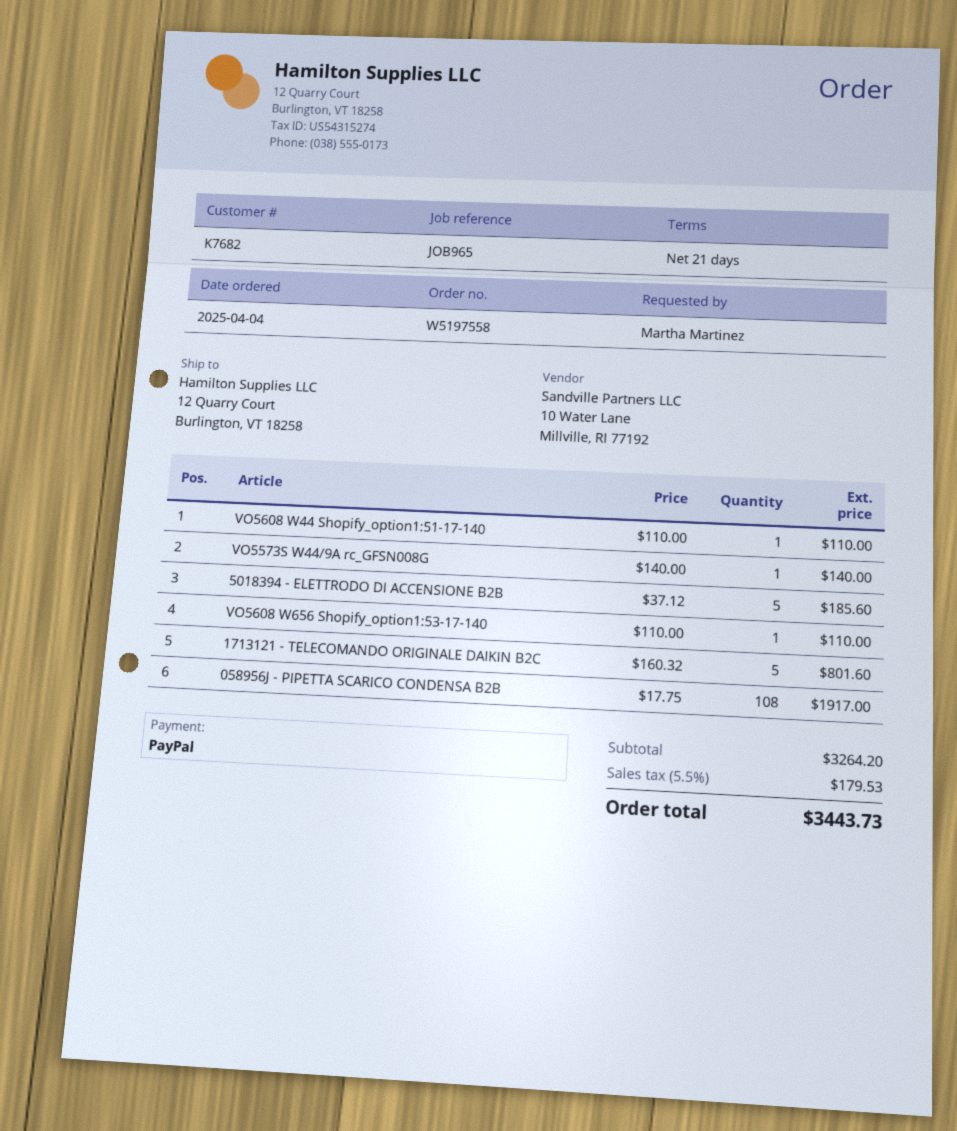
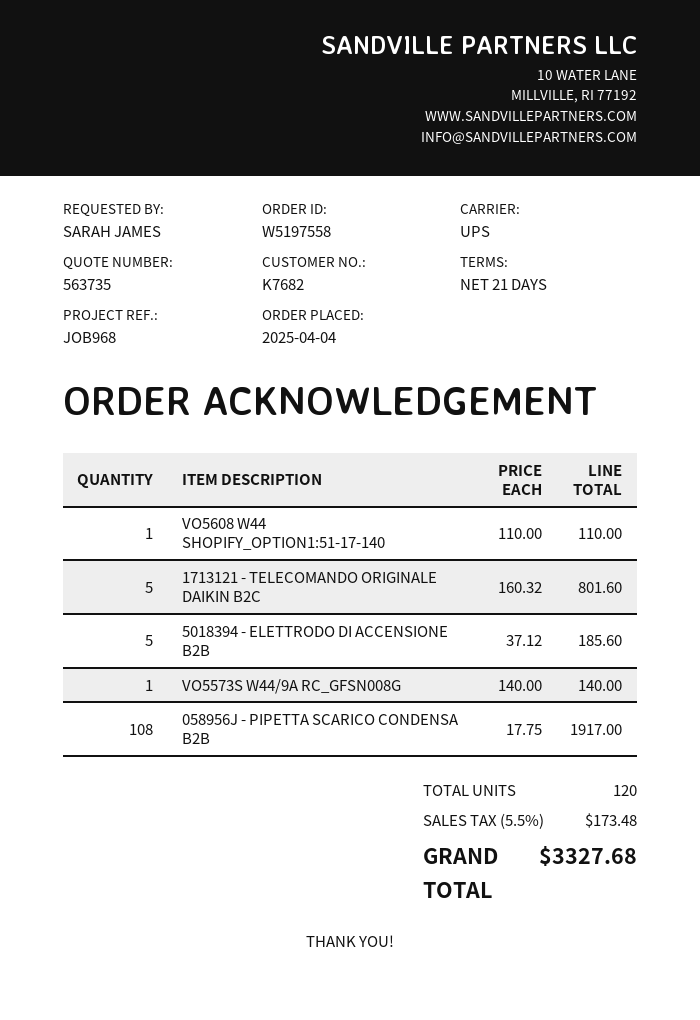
reference: JOB965 -> JOB968
ordered by: Martha Martinez -> SARAH JAMES
VO5608 W656 Shopify_option1:53-17-140: 1 x 110.00 = 110.00 -> none
tax: 5.5% = 179.53 -> 5.5% = 173.48
total: 3443.73 -> 3327.68

